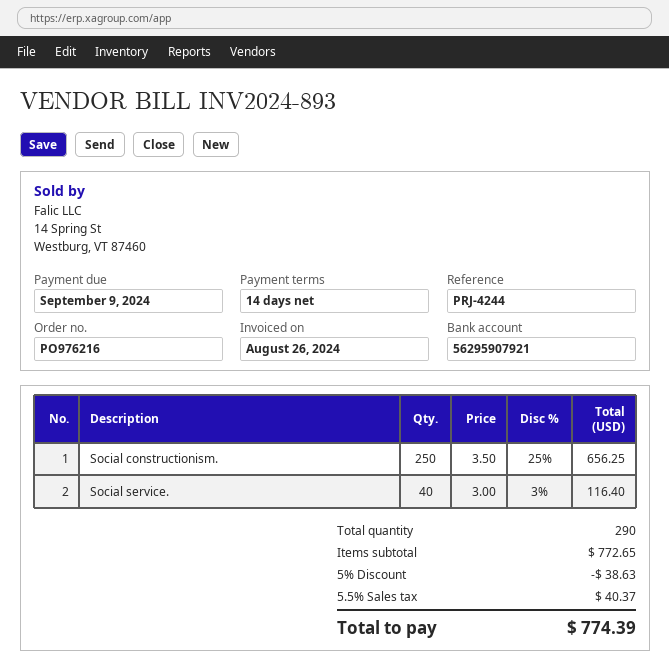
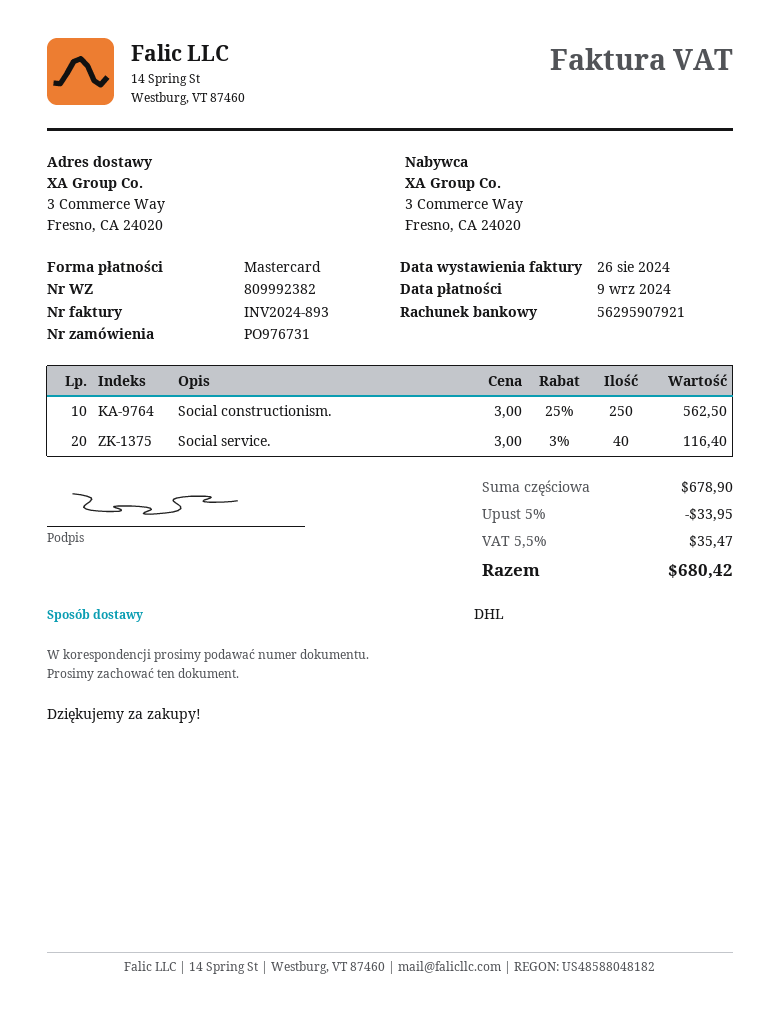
order number: PO976216 -> PO976731
Social constructionism.: 250 x 3.50 - 25% = 656.25 -> 250 x 3.00 - 25% = 562.50
subtotal: 772.65 -> 678.90
discount: 5% = 38.63 -> 5% = 33.95
tax: 5.5% = 40.37 -> 5.5% = 35.47
total: 774.39 -> 680.42

